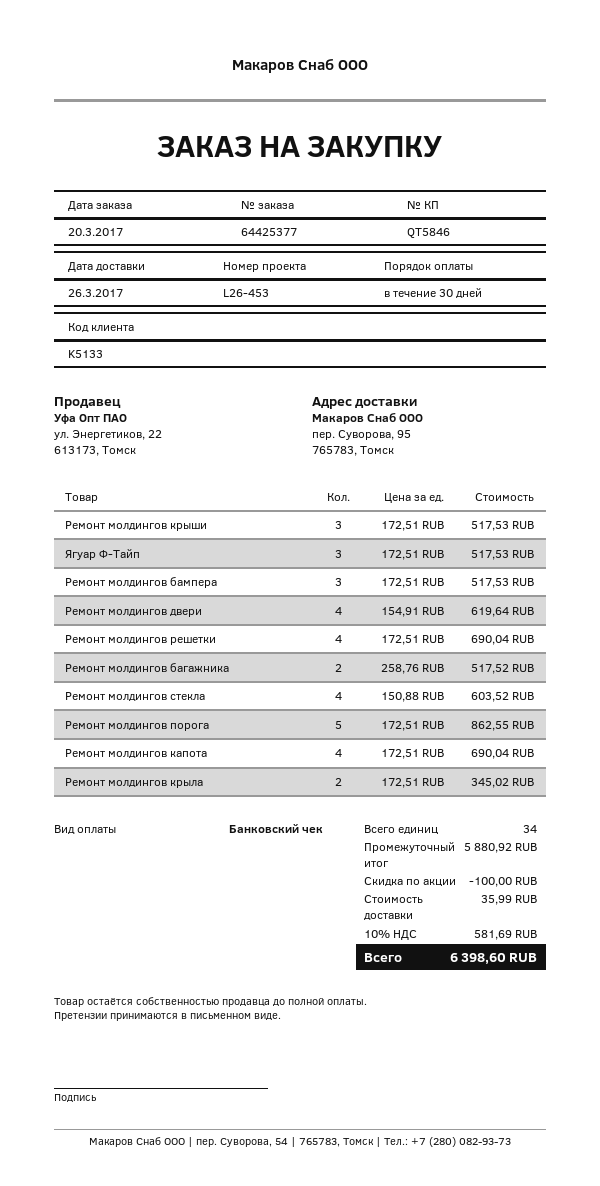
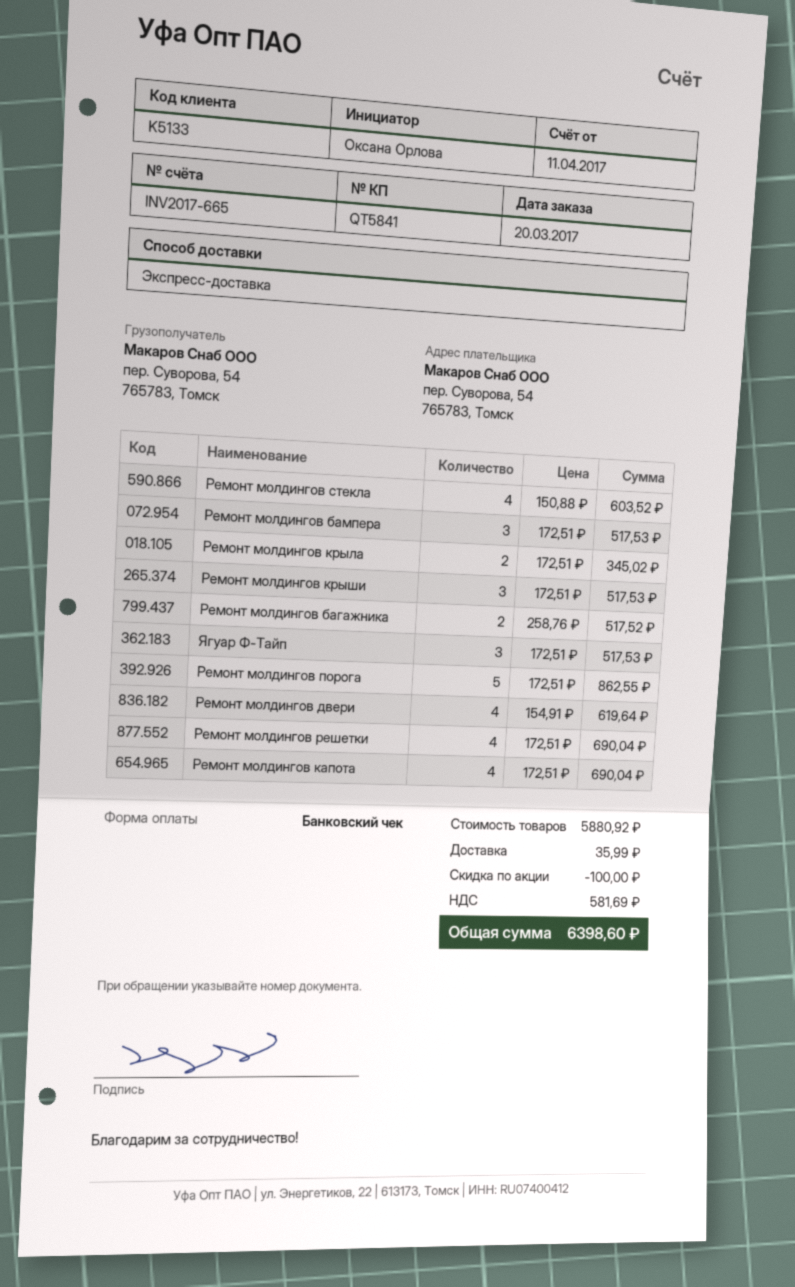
quote number: QT5846 -> QT5841
ship to: пер. Суворова, 95, 765783, Томск -> пер. Суворова, 54, 765783, Томск

